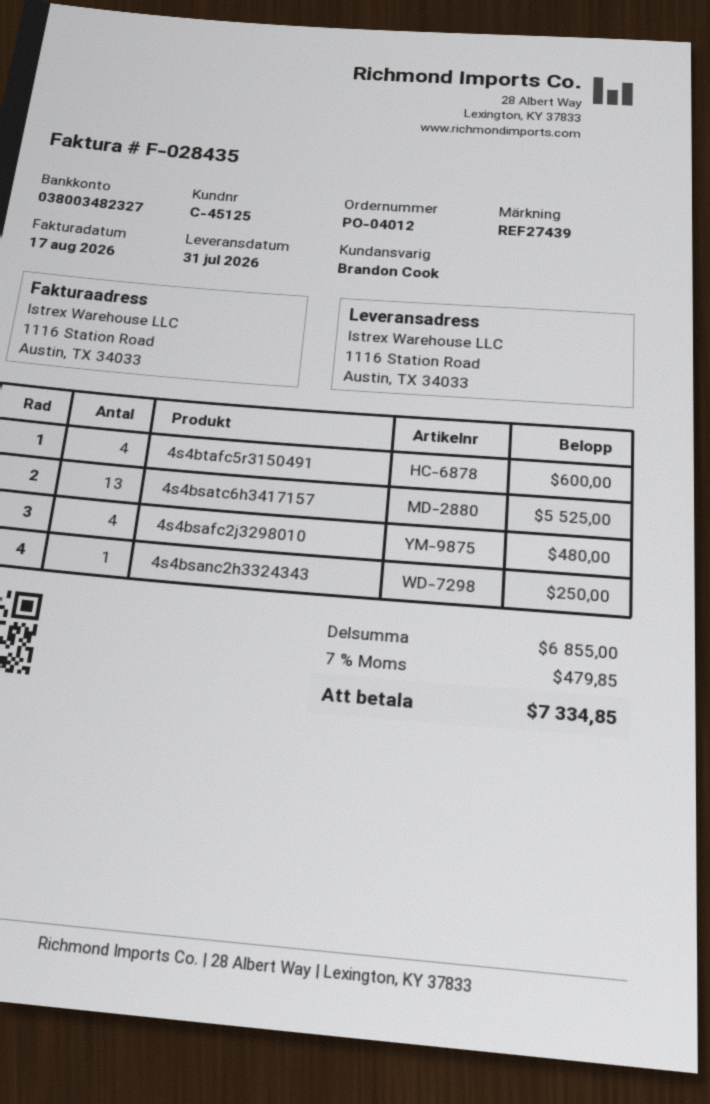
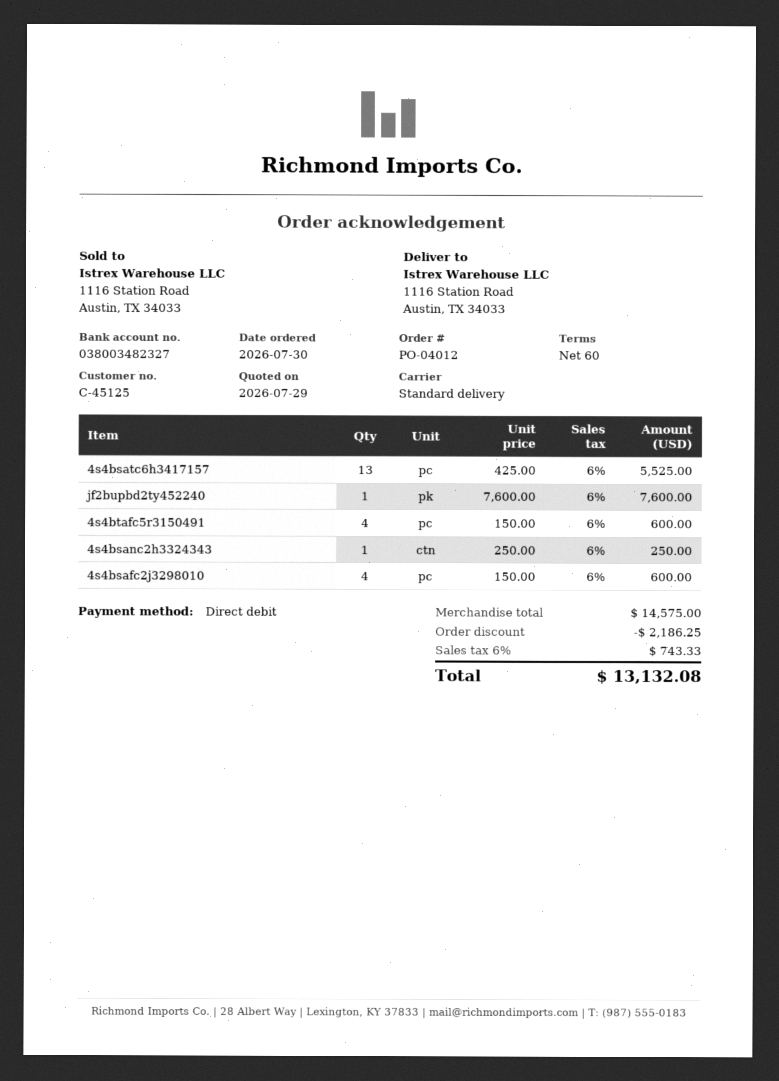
4s4bsafc2j3298010: 4 for 480.00 -> 4 for 600.00
jf2bupbd2ty452240: none -> 1 for 7600.00
subtotal: 6855.00 -> 14575.00
discount: none -> 2186.25
tax: 7% = 479.85 -> 6% = 743.33
total: 7334.85 -> 13132.08

